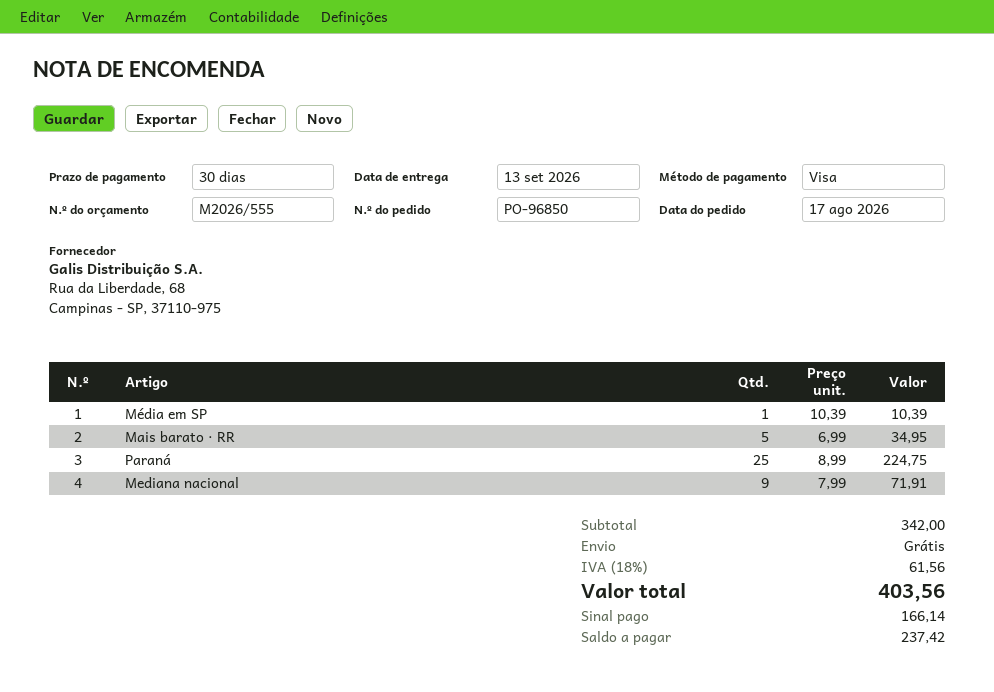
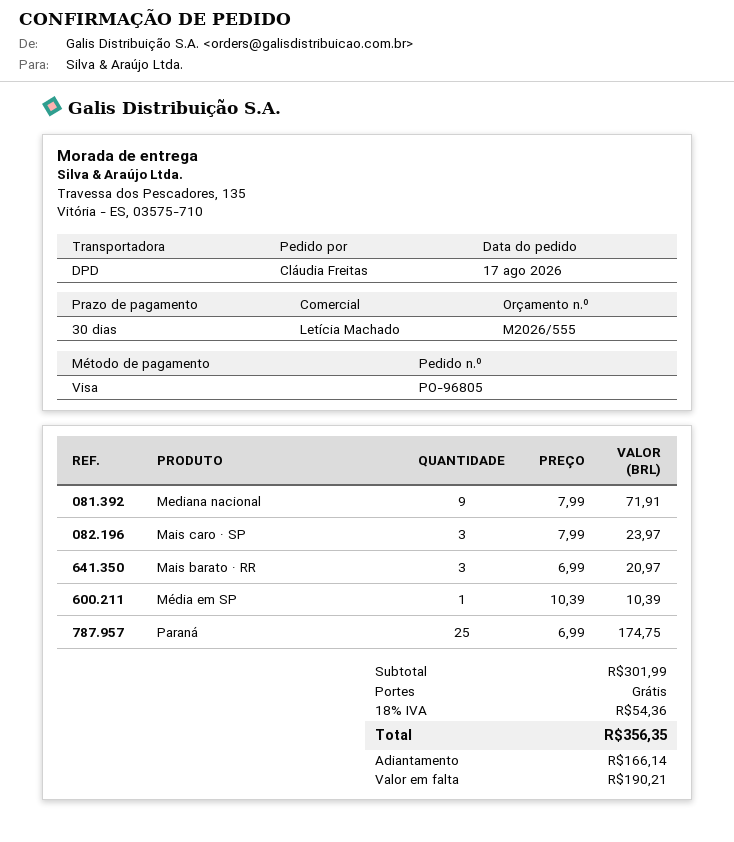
order number: PO-96850 -> PO-96805
Mais barato · RR: 5 x 6.99 = 34.95 -> 3 x 6.99 = 20.97
Paraná: 25 x 8.99 = 224.75 -> 25 x 6.99 = 174.75
Mais caro · SP: none -> 3 x 7.99 = 23.97
subtotal: 342.00 -> 301.99
tax: 18% = 61.56 -> 18% = 54.36
total: 403.56 -> 356.35
balance: 237.42 -> 190.21

